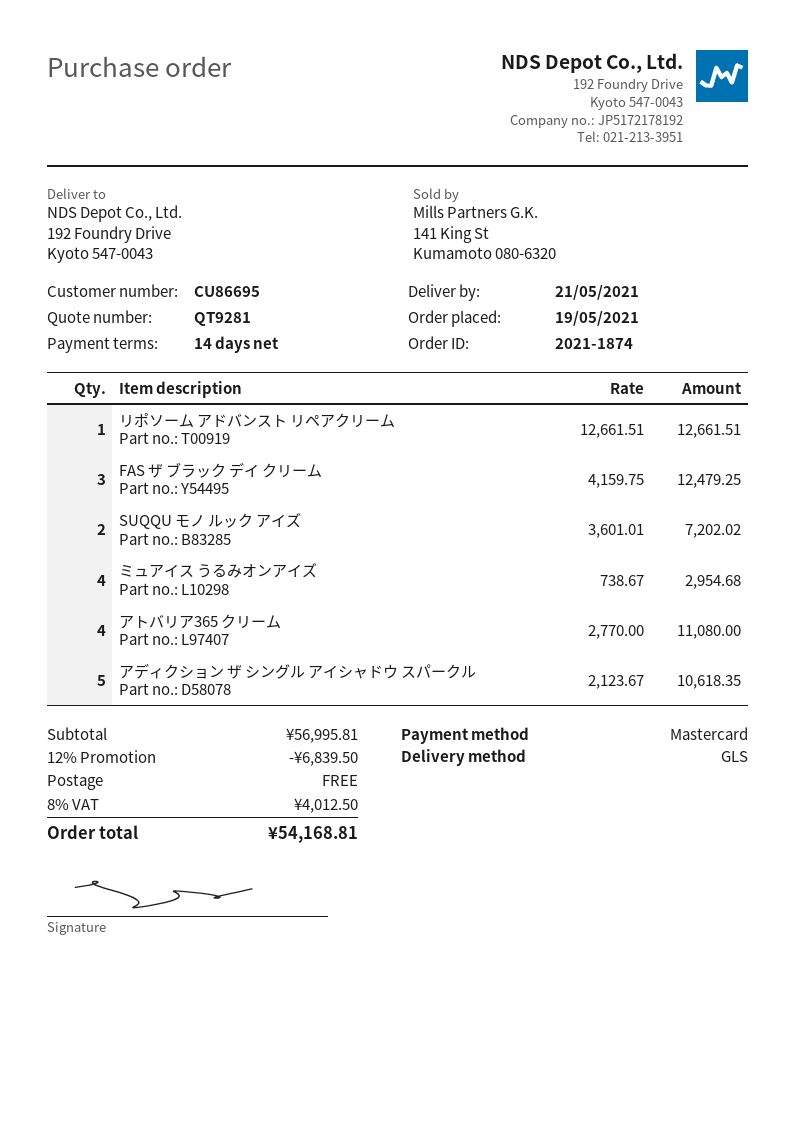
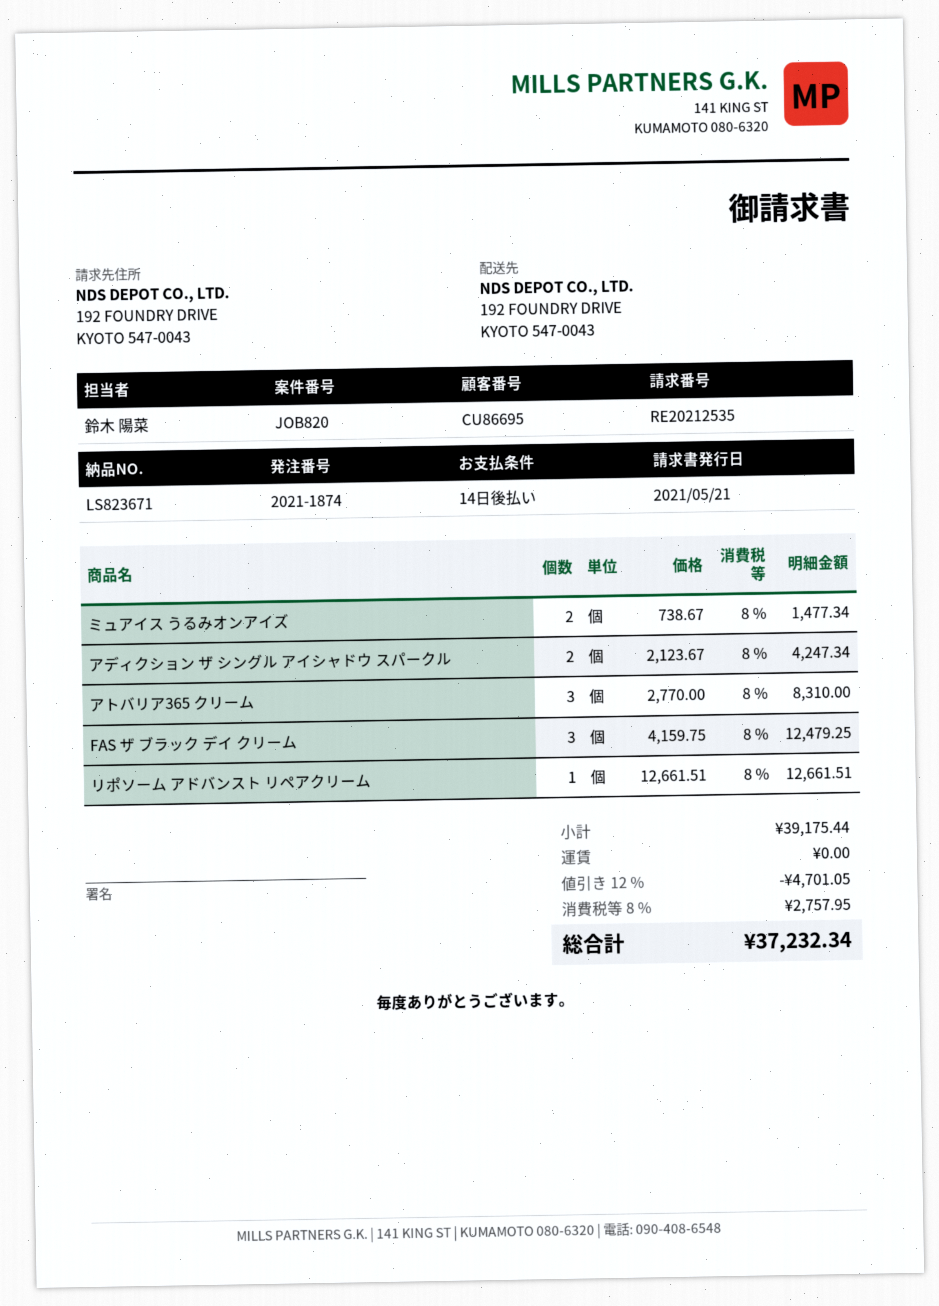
SUQQU モノ ルック アイズ: 2 x 3601.01 = 7202.02 -> none
ミュアイス うるみオンアイズ: 4 x 738.67 = 2954.68 -> 2 x 738.67 = 1477.34
アトバリア365 クリーム: 4 x 2770.00 = 11080.00 -> 3 x 2770.00 = 8310.00
アディクション ザ シングル アイシャドウ スパークル: 5 x 2123.67 = 10618.35 -> 2 x 2123.67 = 4247.34
subtotal: 56995.81 -> 39175.44
discount: 12% = 6839.50 -> 12% = 4701.05
tax: 8% = 4012.50 -> 8% = 2757.95
total: 54168.81 -> 37232.34

